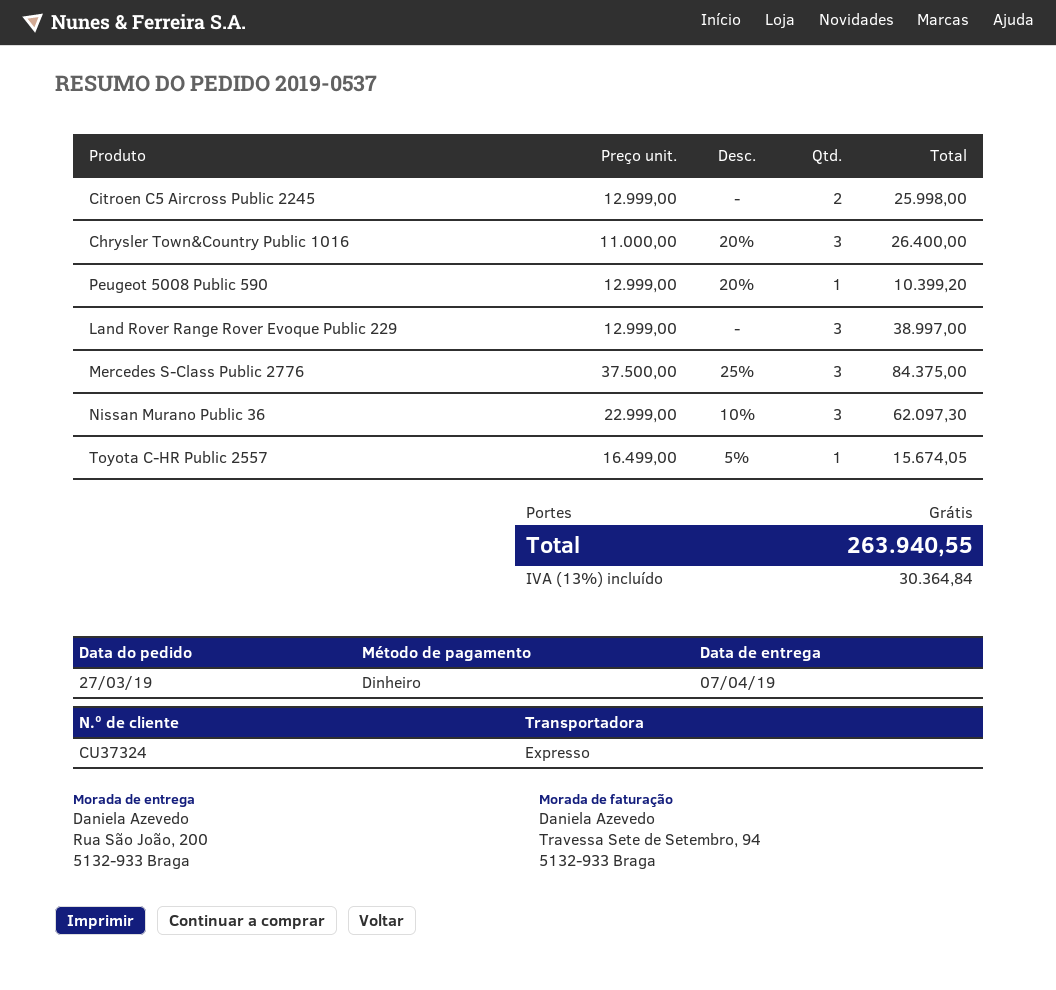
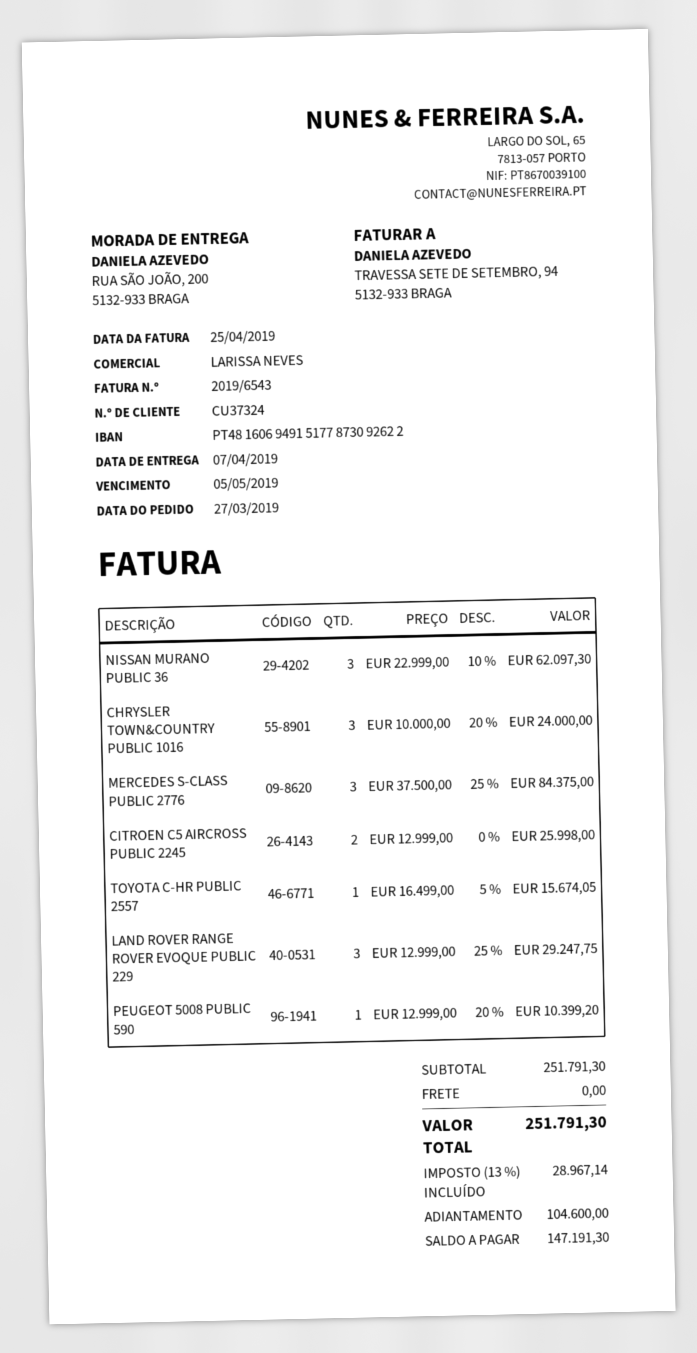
Chrysler Town&Country Public 1016: 3 x 11000.00 - 20% = 26400.00 -> 3 x 10000.00 - 20% = 24000.00
Land Rover Range Rover Evoque Public 229: 3 x 12999.00 = 38997.00 -> 3 x 12999.00 - 25% = 29247.75
tax: 13% = 30364.84 -> 13% = 28967.14
total: 263940.55 -> 251791.30

